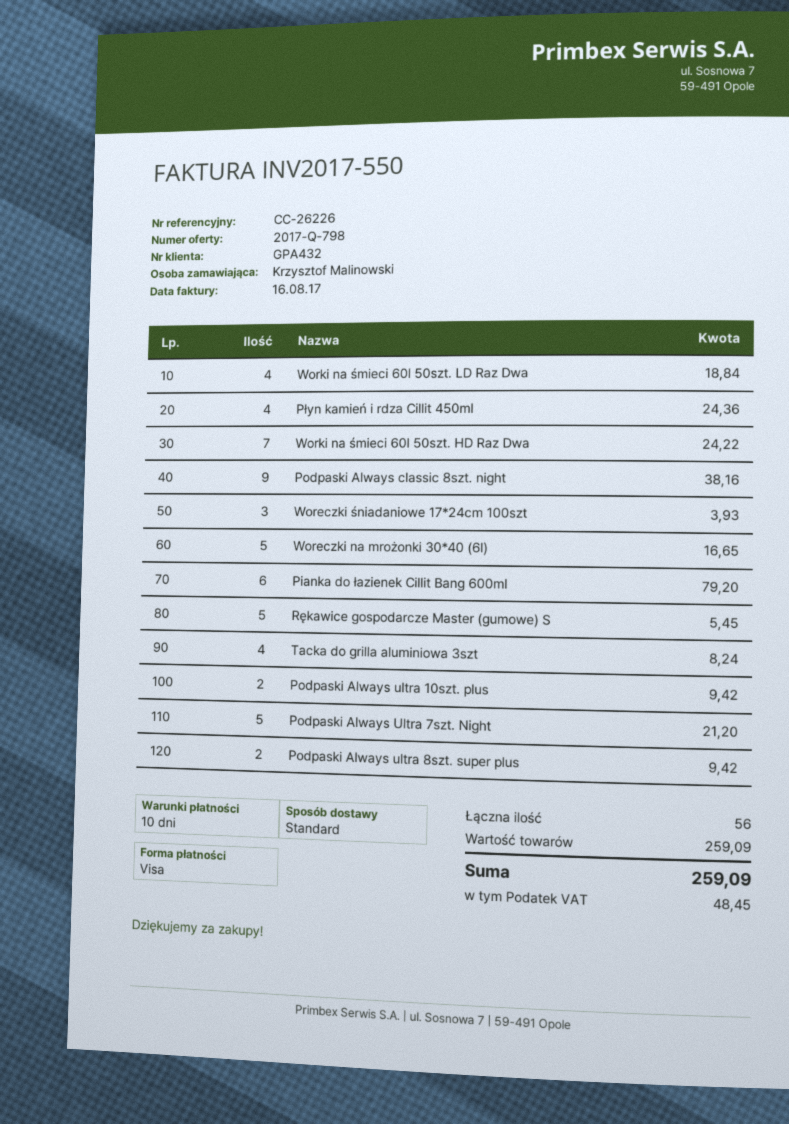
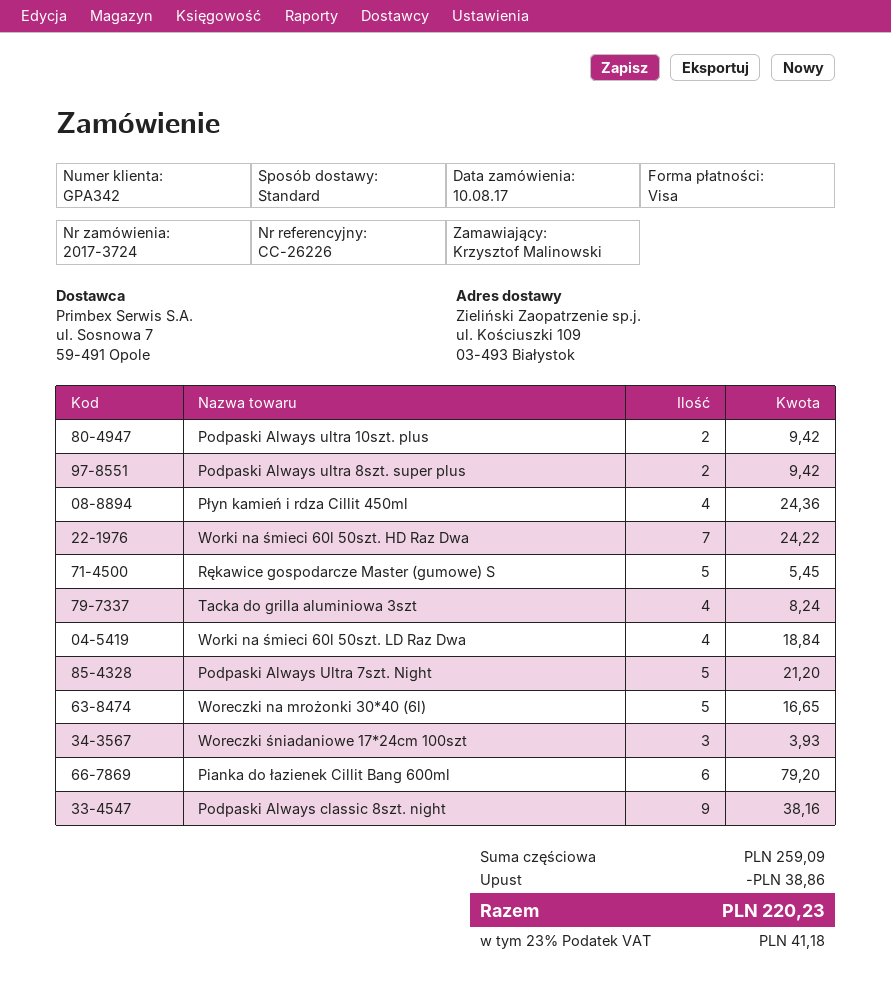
customer number: GPA432 -> GPA342
discount: none -> 38.86
tax: 48.45 -> 41.18
total: 259.09 -> 220.23

